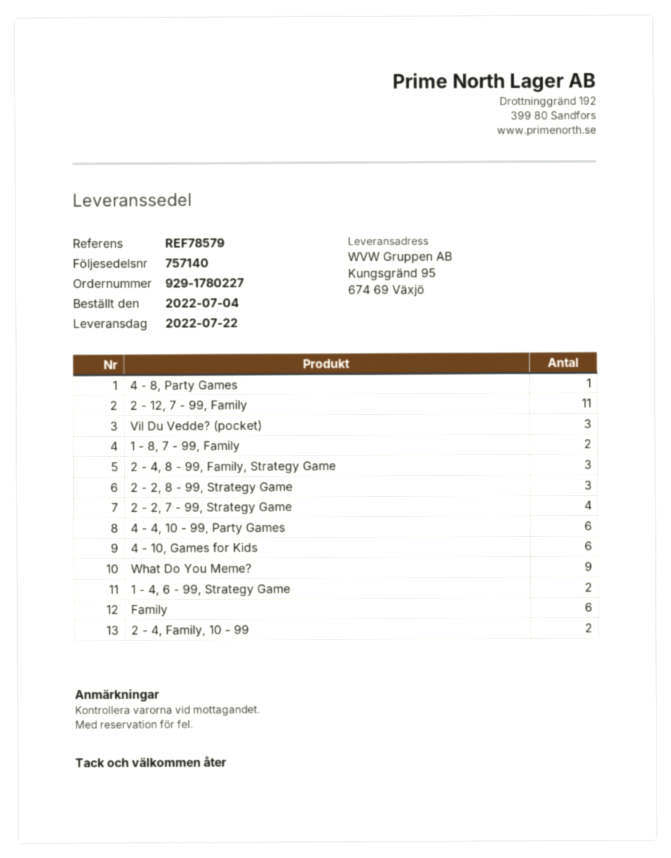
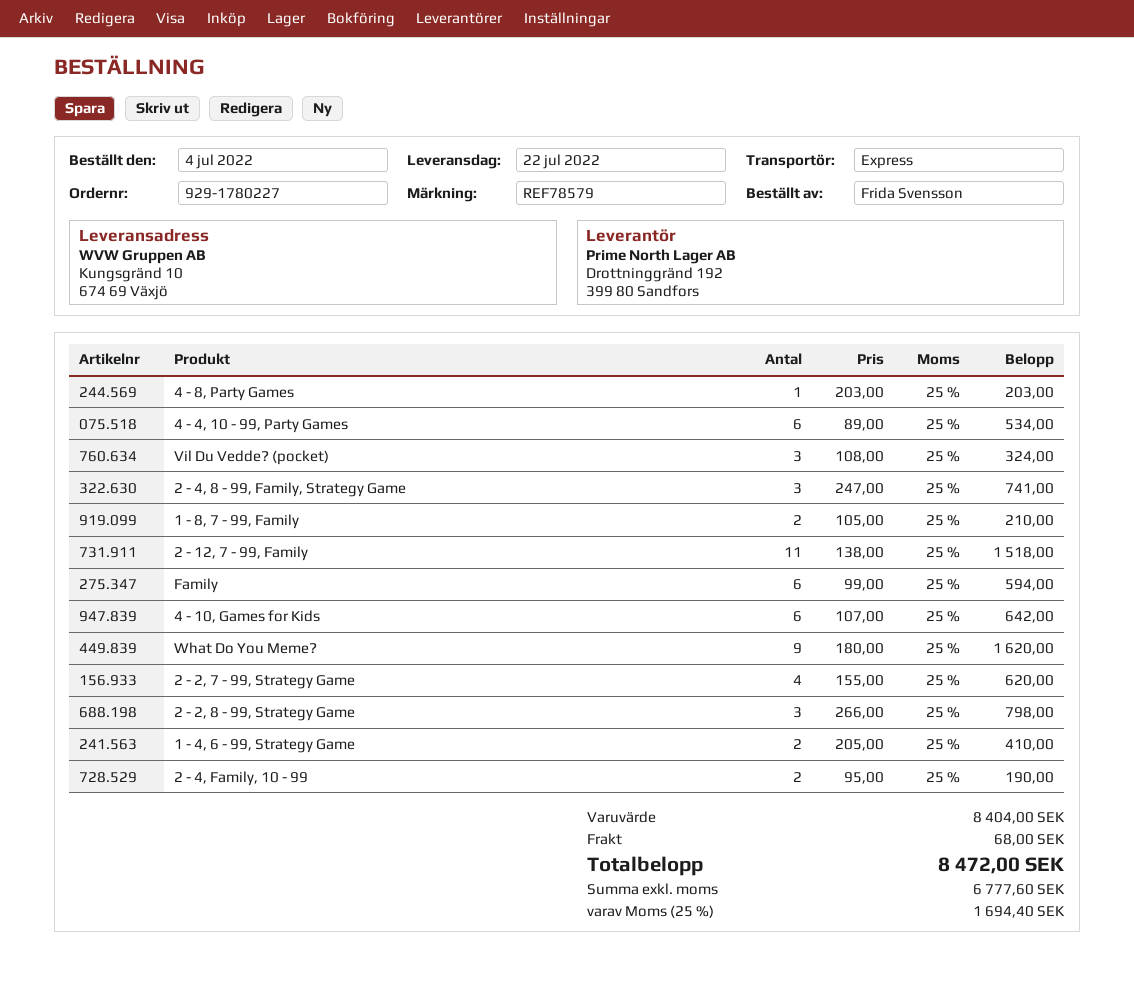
ship to: Kungsgränd 95, 674 69 Växjö -> Kungsgränd 10, 674 69 Växjö

